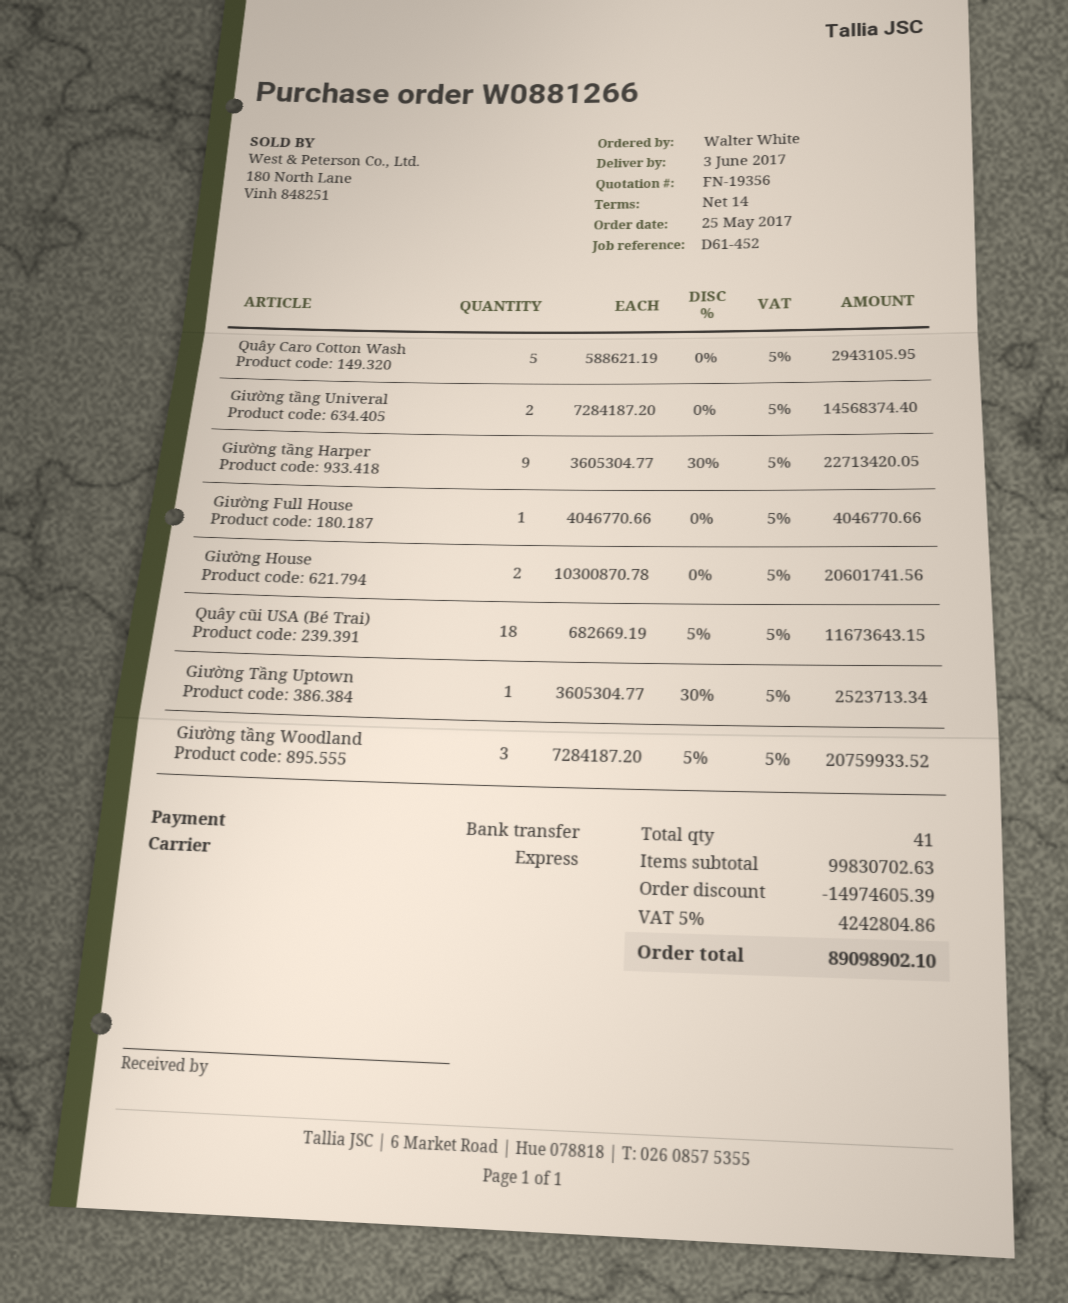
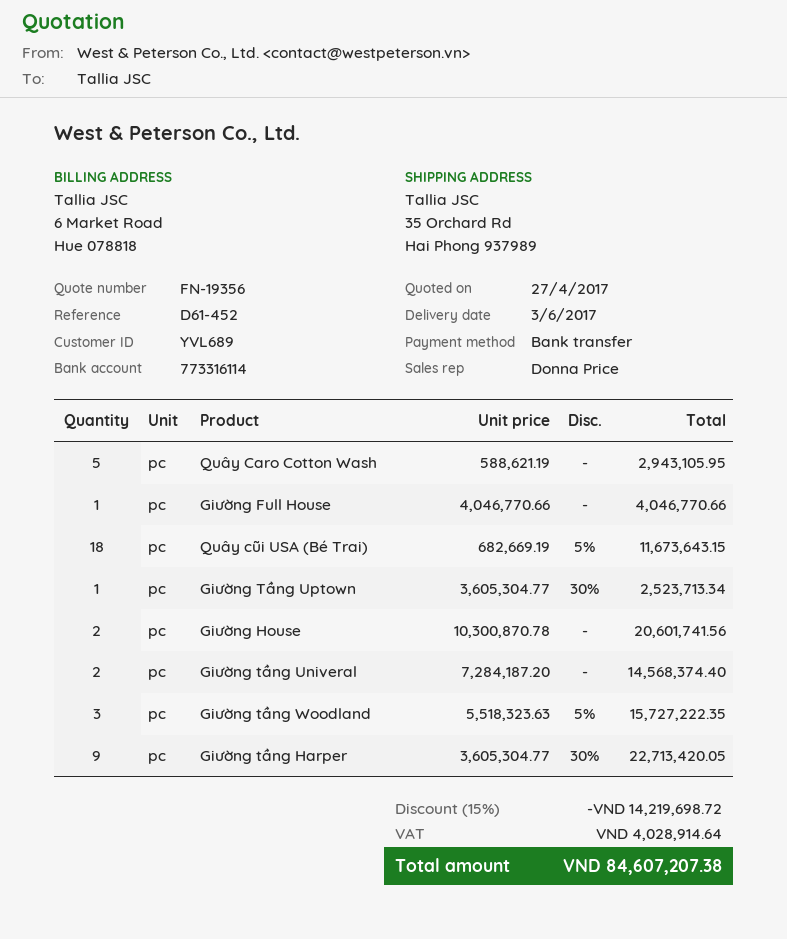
Giường tầng Woodland: 3 x 7284187.20 - 5% = 20759933.52 -> 3 x 5518323.63 - 5% = 15727222.35
discount: 14974605.39 -> 14219698.72
tax: 4242804.86 -> 4028914.64
total: 89098902.10 -> 84607207.38

